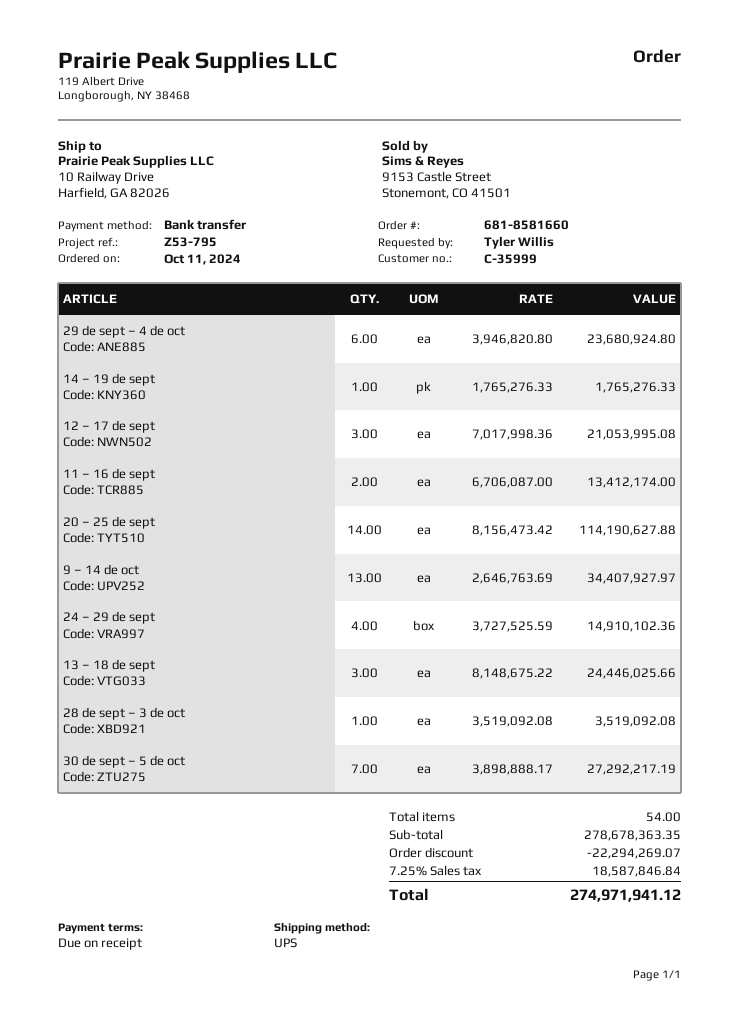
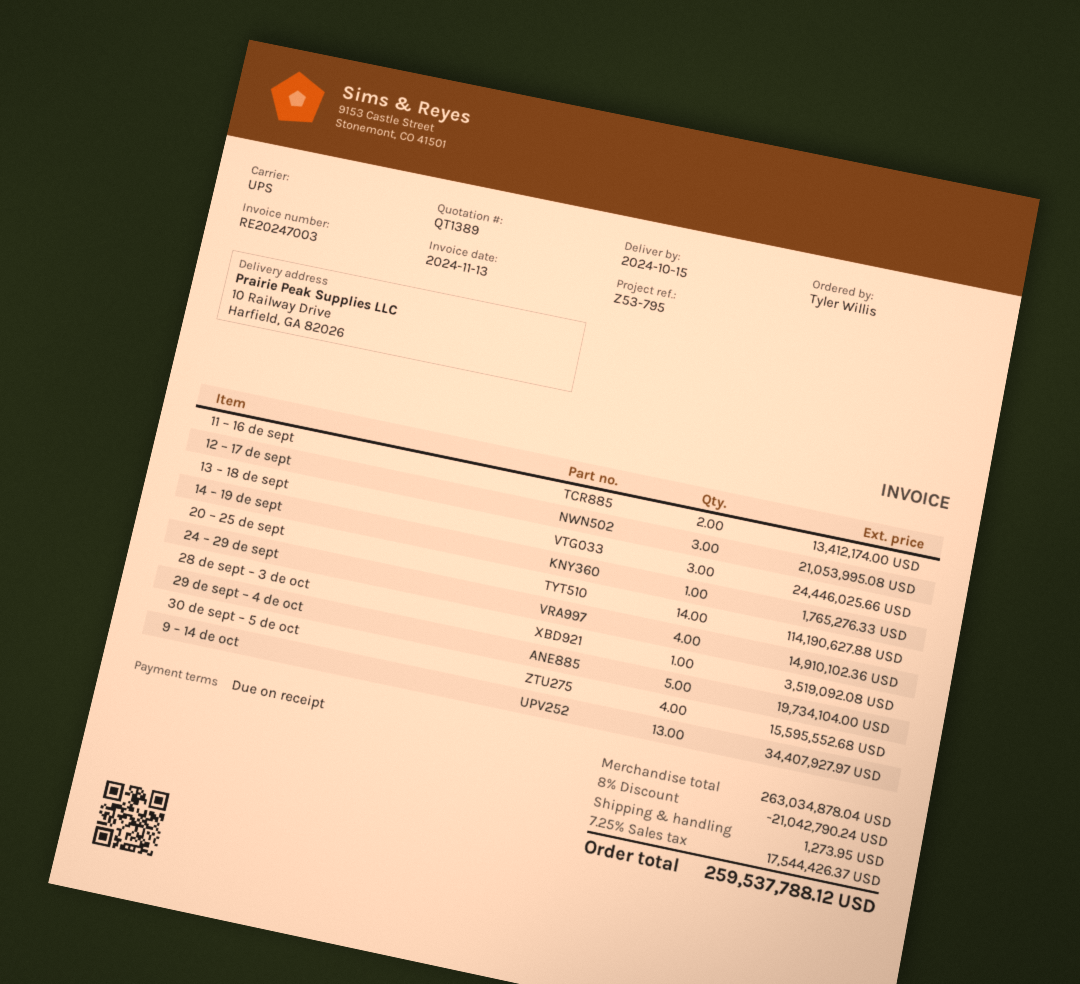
29 de sept – 4 de oct: 6 for 23680924.80 -> 5 for 19734104.00
30 de sept – 5 de oct: 7 for 27292217.19 -> 4 for 15595552.68
subtotal: 278678363.35 -> 263034878.04
discount: 22294269.07 -> 21042790.24
shipping: none -> 1273.95
tax: 7.25% = 18587846.84 -> 7.25% = 17544426.37
total: 274971941.12 -> 259537788.12

